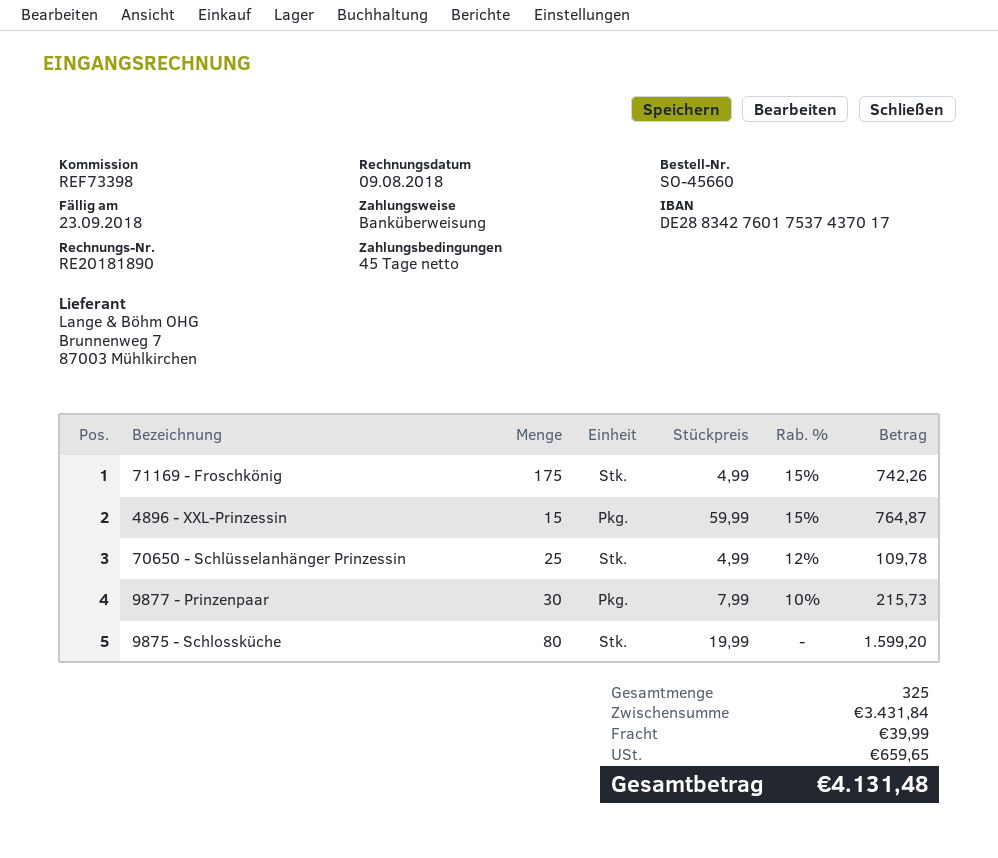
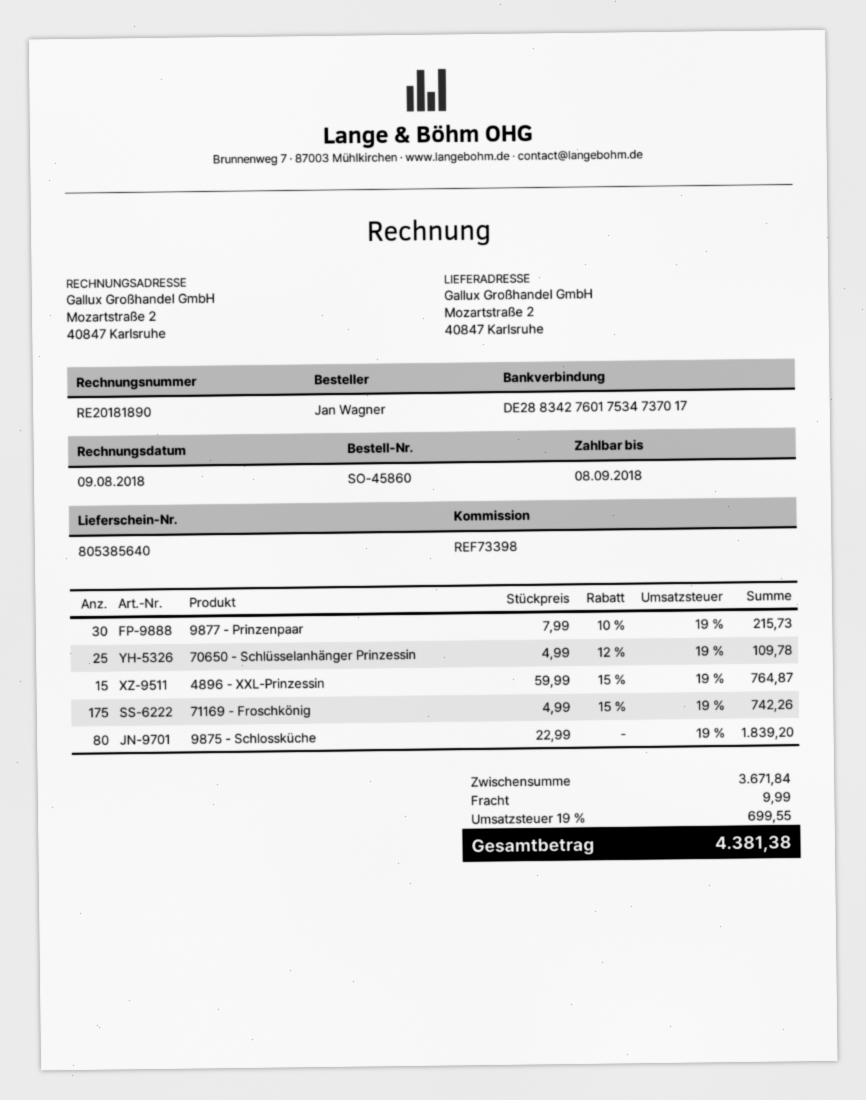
order number: SO-45660 -> SO-45860
due date: 2018-09-23 -> 2018-09-08
bank account: DE28834276017537437017 -> DE28834276017534737017
9875 - Schlossküche: 80 x 19.99 = 1599.20 -> 80 x 22.99 = 1839.20
subtotal: 3431.84 -> 3671.84
shipping: 39.99 -> 9.99
tax: 659.65 -> 699.55
total: 4131.48 -> 4381.38

